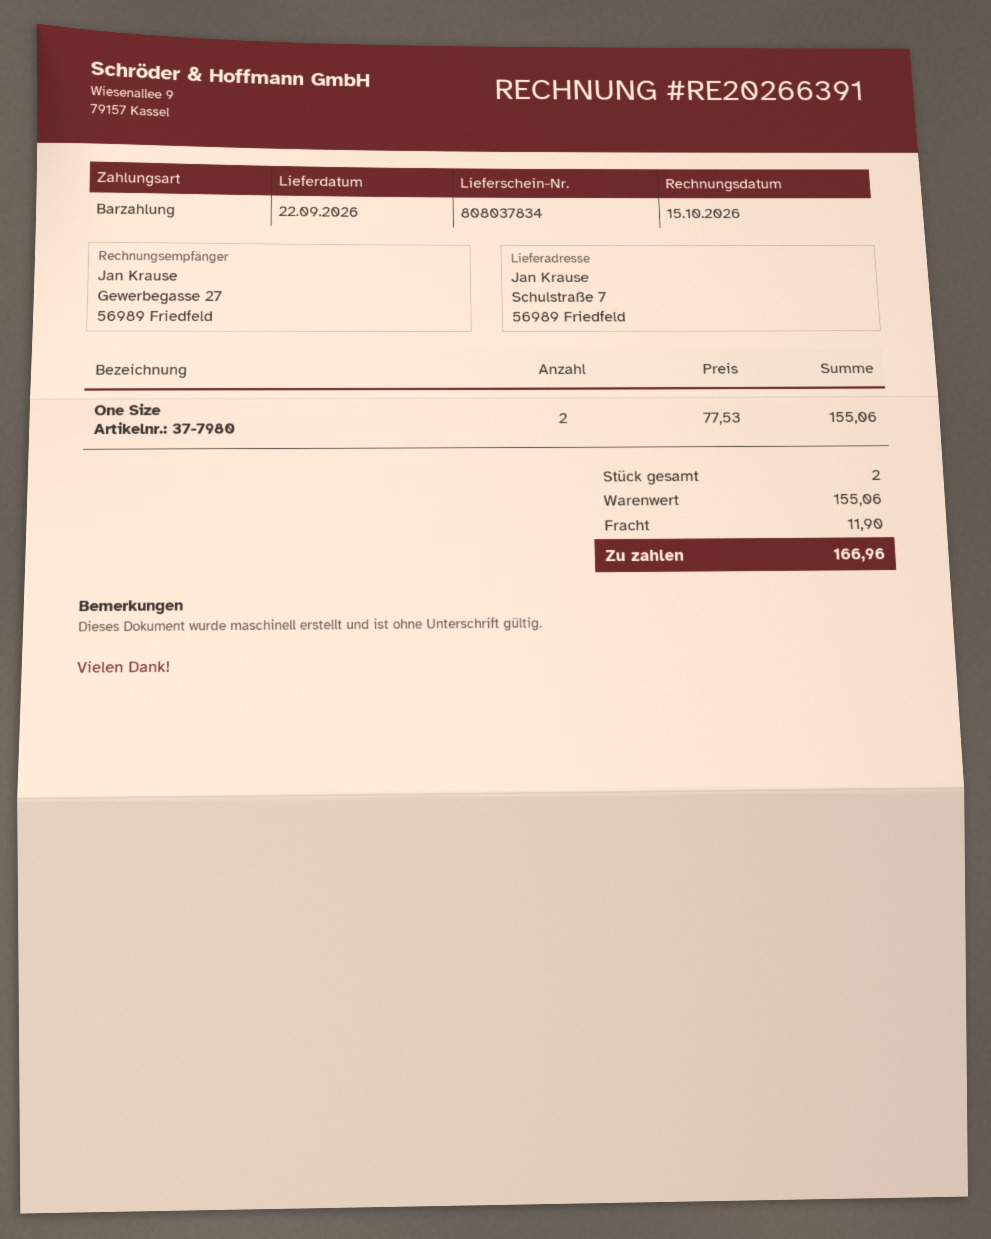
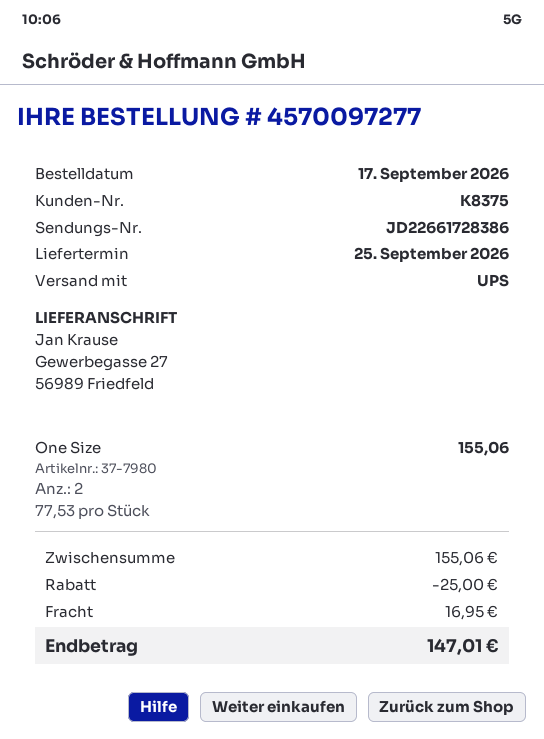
delivery date: 2026-09-22 -> 2026-09-25
ship to: Schulstraße 7, 56989 Friedfeld -> Gewerbegasse 27, 56989 Friedfeld
discount: none -> 25.00
shipping: 11.90 -> 16.95
total: 166.96 -> 147.01

